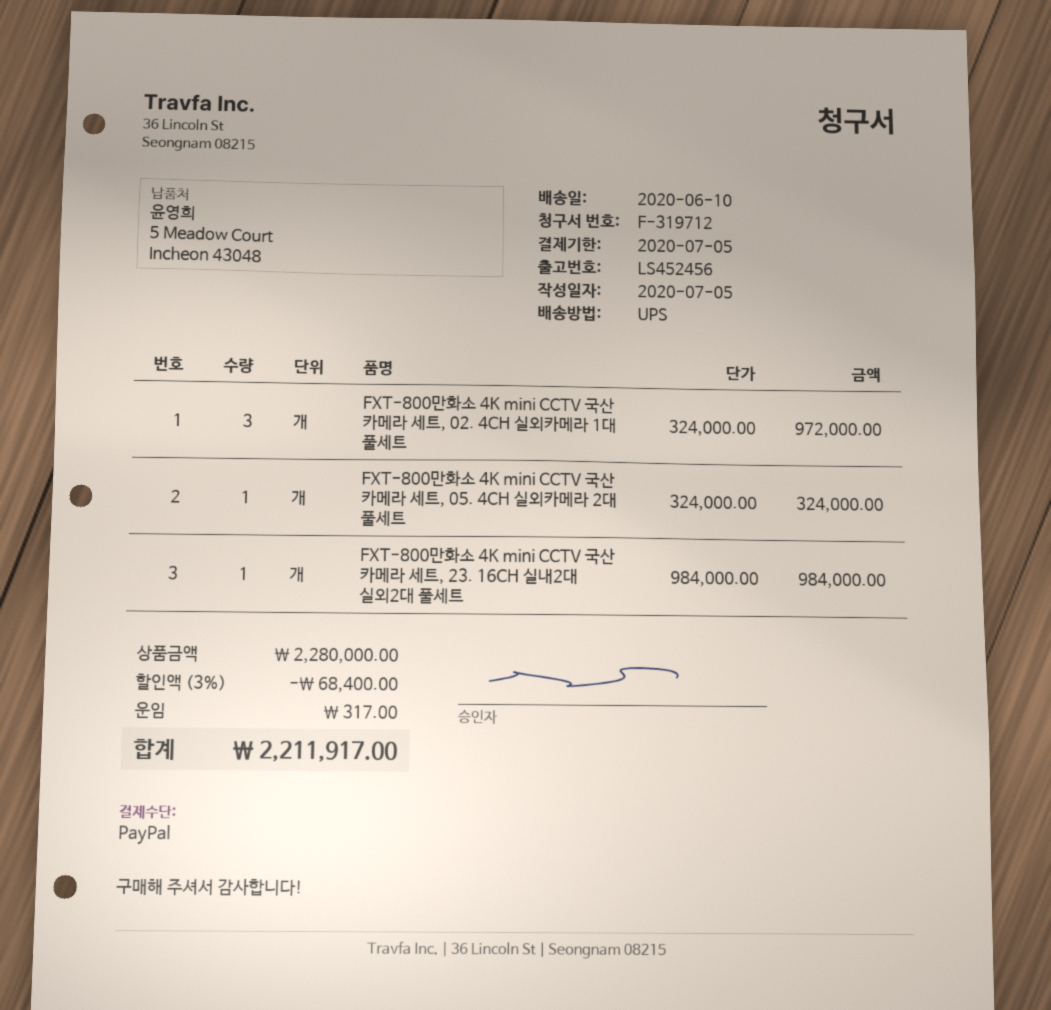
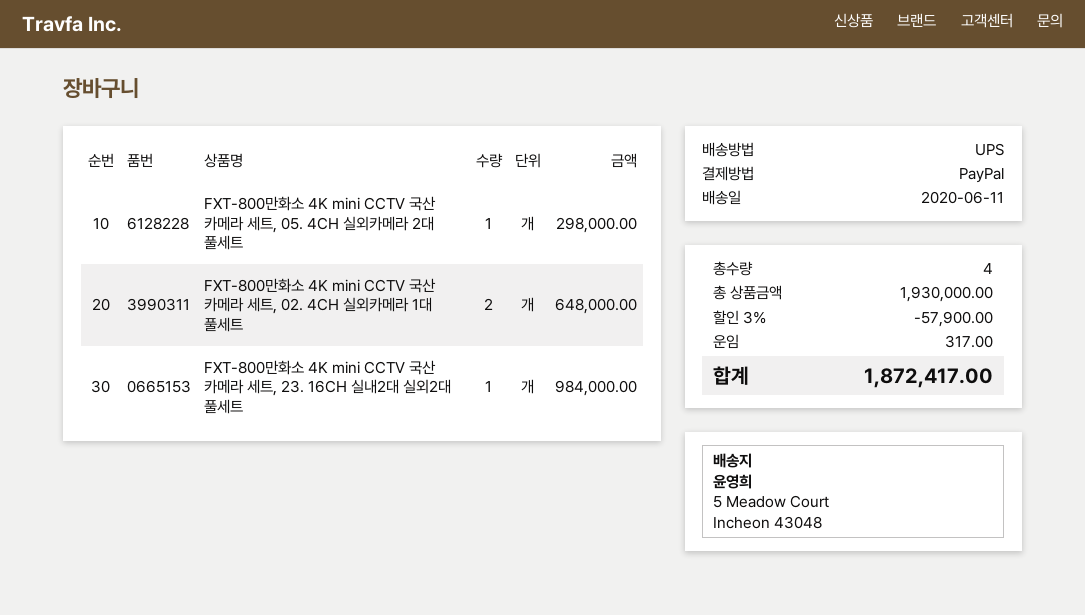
delivery date: 2020-06-10 -> 2020-06-11
FXT-800만화소 4K mini CCTV 국산 카메라 세트, 02. 4CH 실외카메라 1대 풀세트: 3 for 972000.00 -> 2 for 648000.00
FXT-800만화소 4K mini CCTV 국산 카메라 세트, 05. 4CH 실외카메라 2대 풀세트: 1 for 324000.00 -> 1 for 298000.00
subtotal: 2280000.00 -> 1930000.00
discount: 3% = 68400.00 -> 3% = 57900.00
total: 2211917.00 -> 1872417.00

